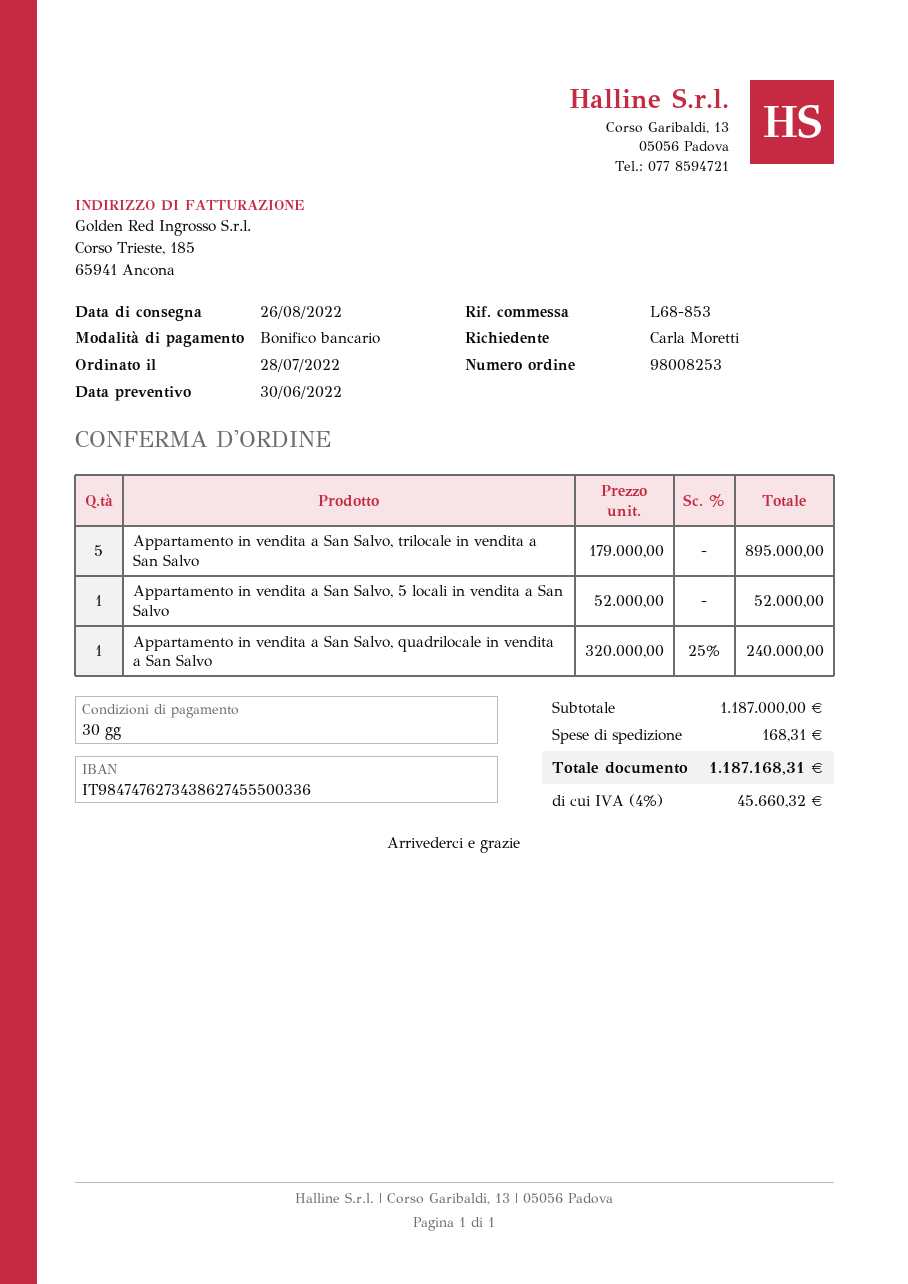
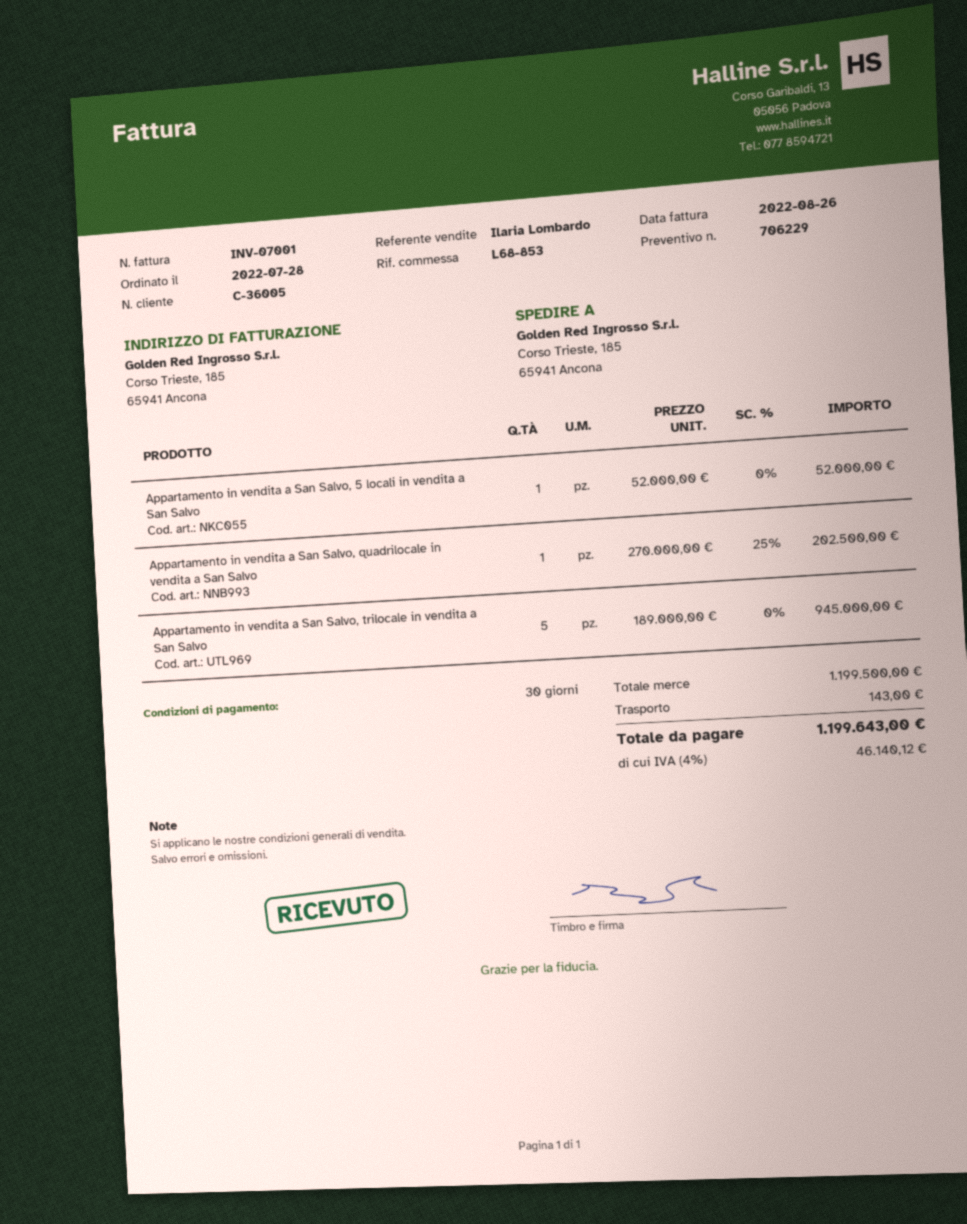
Appartamento in vendita a San Salvo, trilocale in vendita a San Salvo: 5 x 179000.00 = 895000.00 -> 5 x 189000.00 = 945000.00
Appartamento in vendita a San Salvo, quadrilocale in vendita a San Salvo: 1 x 320000.00 - 25% = 240000.00 -> 1 x 270000.00 - 25% = 202500.00
subtotal: 1187000.00 -> 1199500.00
shipping: 168.31 -> 143.00
tax: 4% = 45660.32 -> 4% = 46140.12
total: 1187168.31 -> 1199643.00

